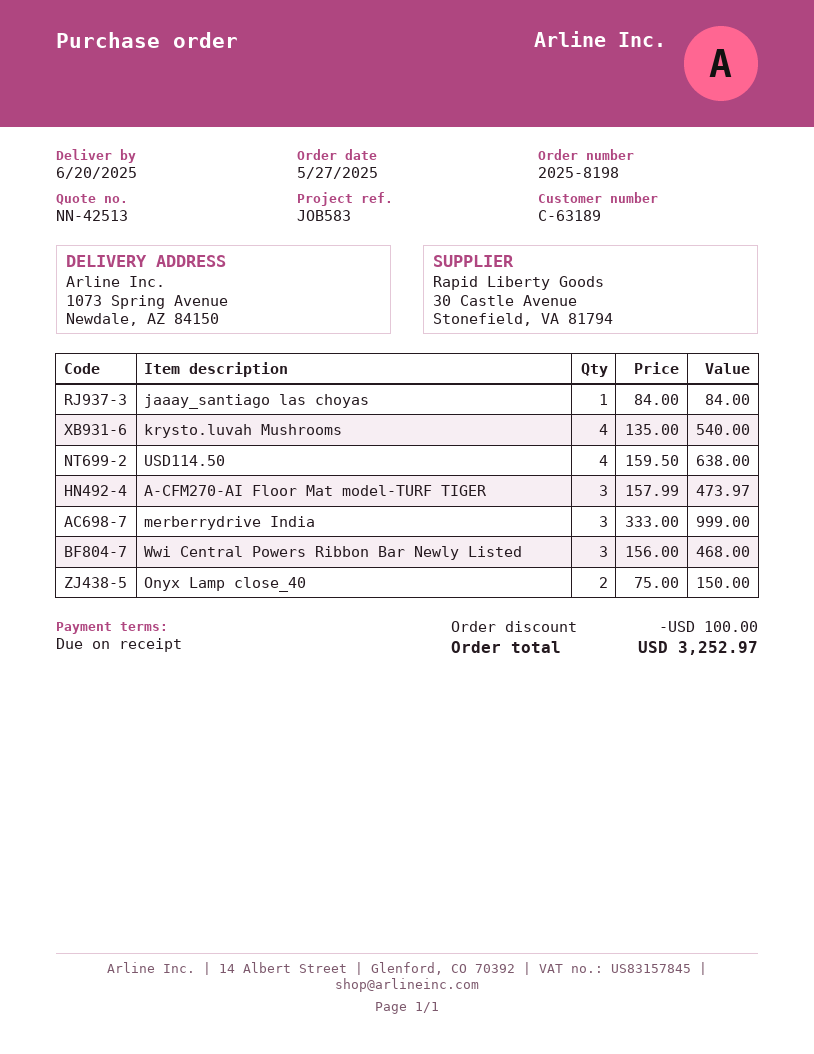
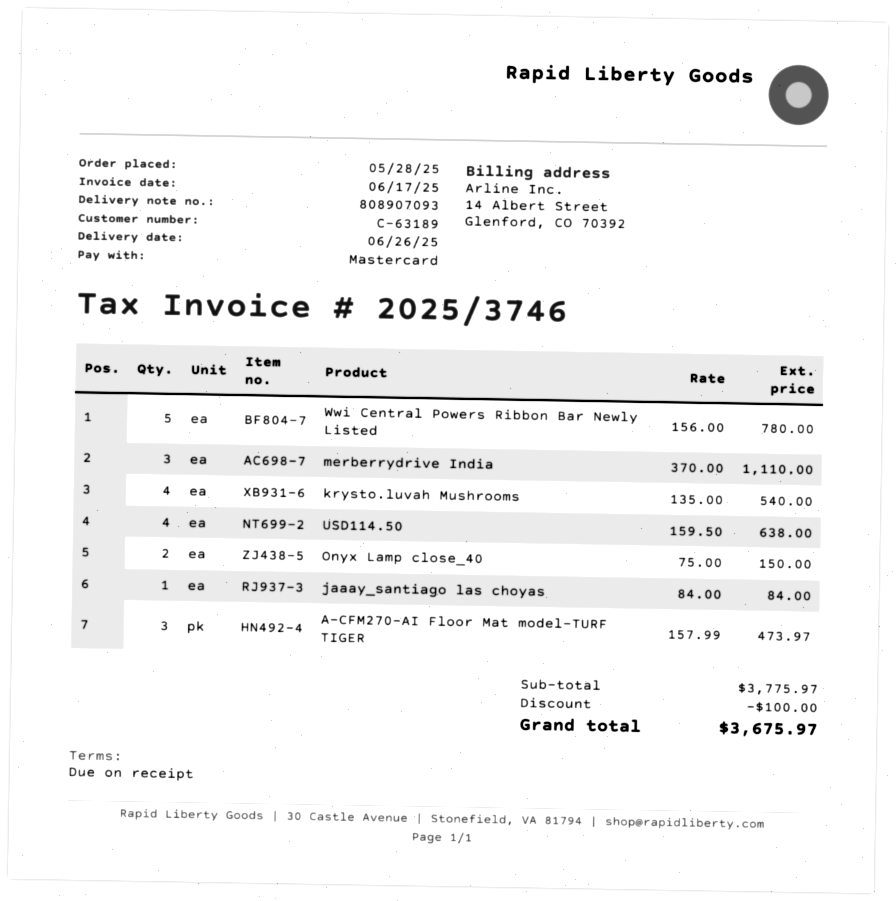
order date: 2025-05-27 -> 2025-05-28
delivery date: 2025-06-20 -> 2025-06-26
merberrydrive India: 3 x 333.00 = 999.00 -> 3 x 370.00 = 1110.00
Wwi Central Powers Ribbon Bar Newly Listed: 3 x 156.00 = 468.00 -> 5 x 156.00 = 780.00
total: 3252.97 -> 3675.97

